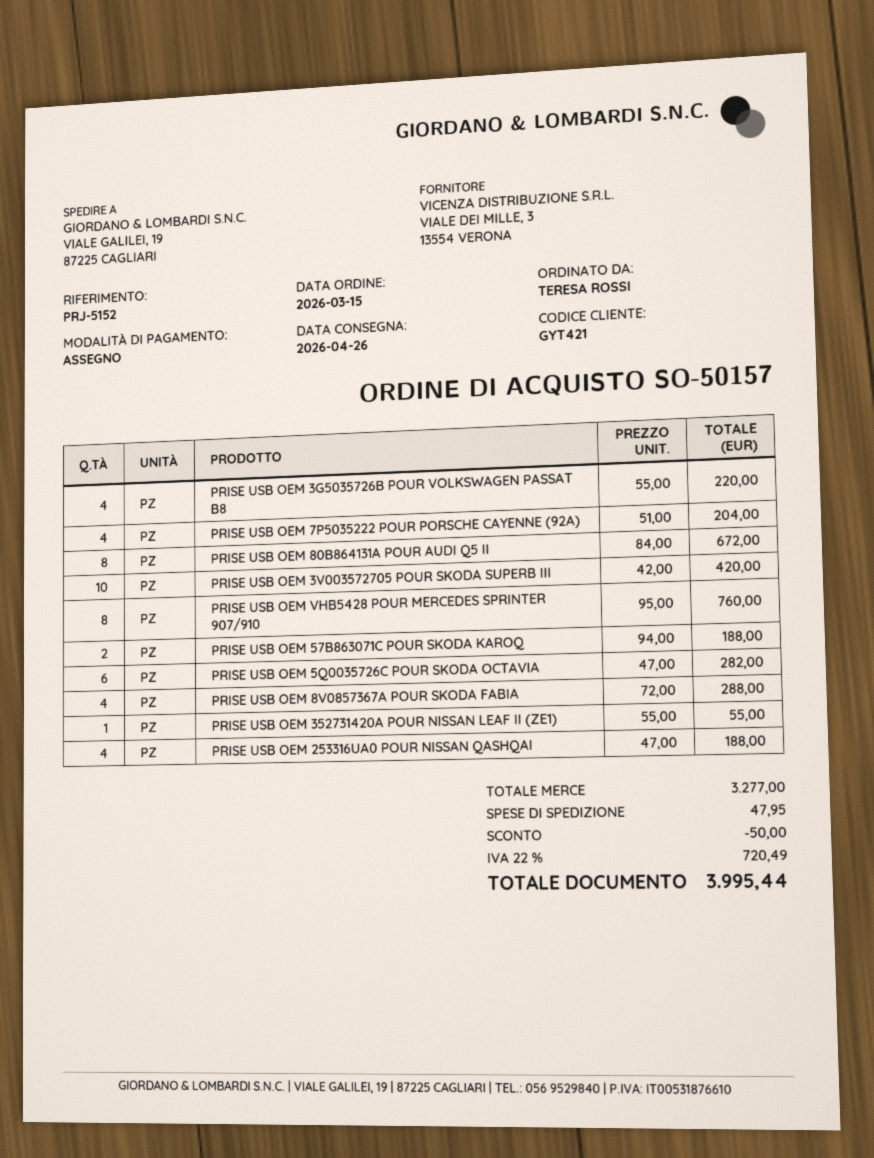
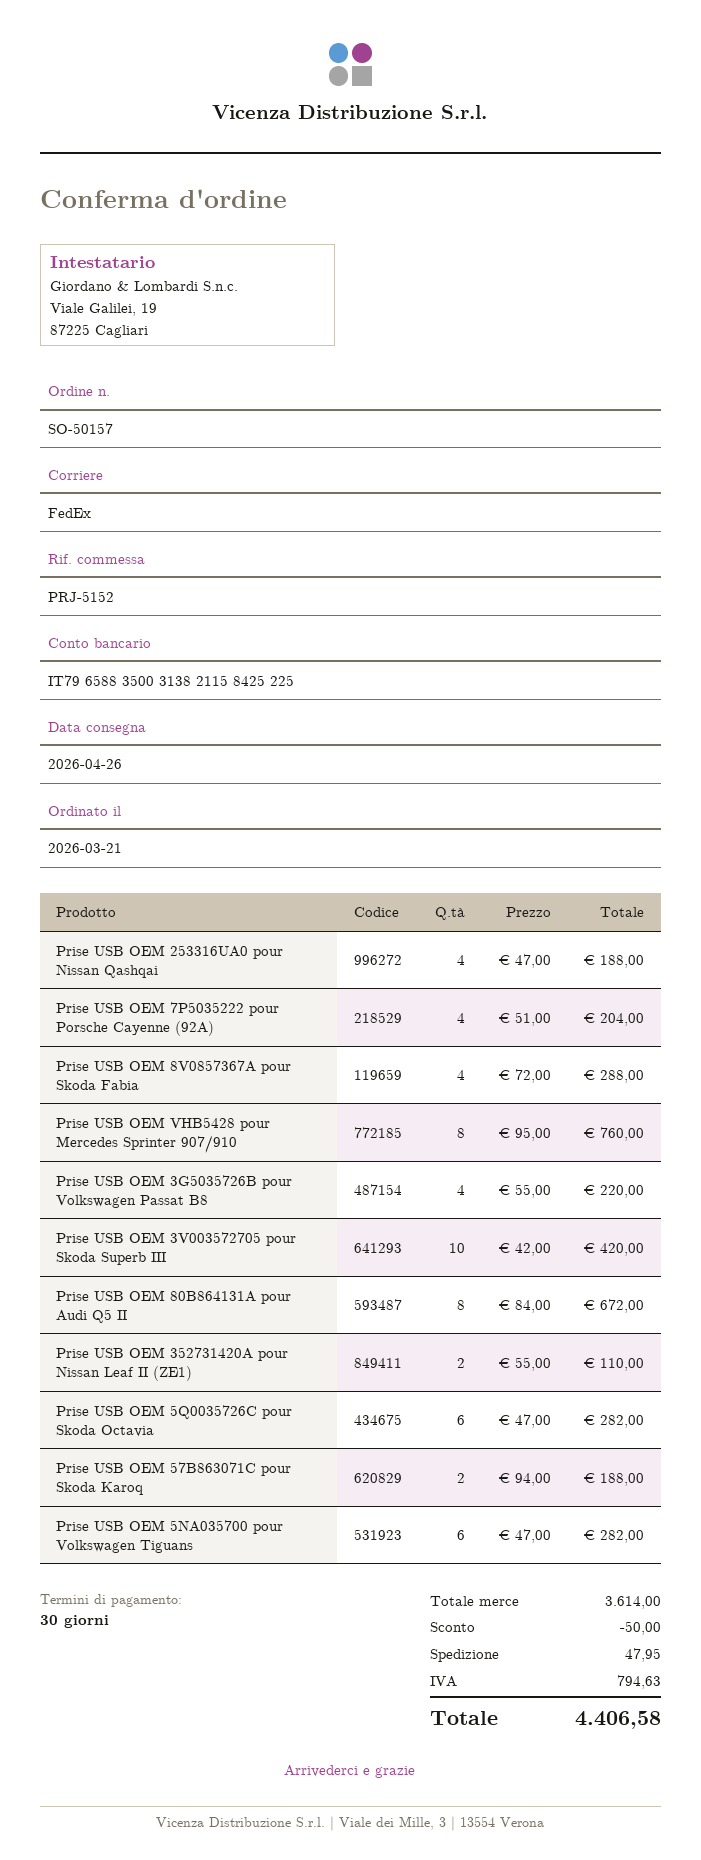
order date: 2026-03-15 -> 2026-03-21
PRISE USB OEM 352731420A POUR NISSAN LEAF II (ZE1): 1 x 55.00 = 55.00 -> 2 x 55.00 = 110.00
Prise USB OEM 5NA035700 pour Volkswagen Tiguans: none -> 6 x 47.00 = 282.00
subtotal: 3277.00 -> 3614.00
tax: 720.49 -> 794.63
total: 3995.44 -> 4406.58

